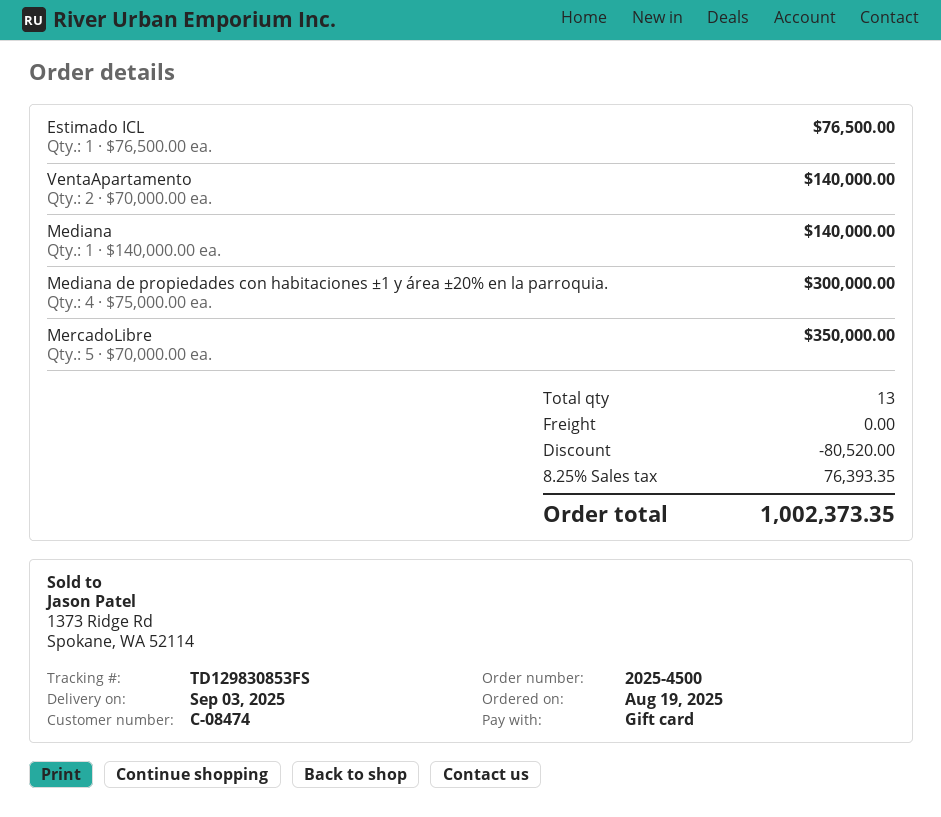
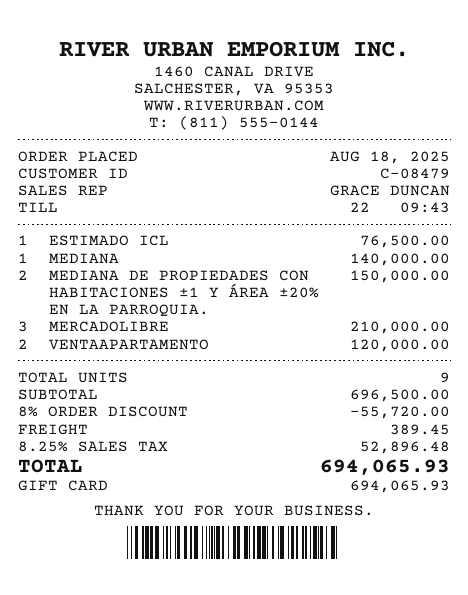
order date: 2025-08-19 -> 2025-08-18
customer number: C-08474 -> C-08479
VentaApartamento: 2 for 140000.00 -> 2 for 120000.00
Mediana de propiedades con habitaciones ±1 y área ±20% en la parroquia.: 4 for 300000.00 -> 2 for 150000.00
MercadoLibre: 5 for 350000.00 -> 3 for 210000.00
total quantity: 13 -> 9
discount: 80520.00 -> 55720.00
shipping: 0.00 -> 389.45
tax: 8.25% = 76393.35 -> 8.25% = 52896.48
total: 1002373.35 -> 694065.93

